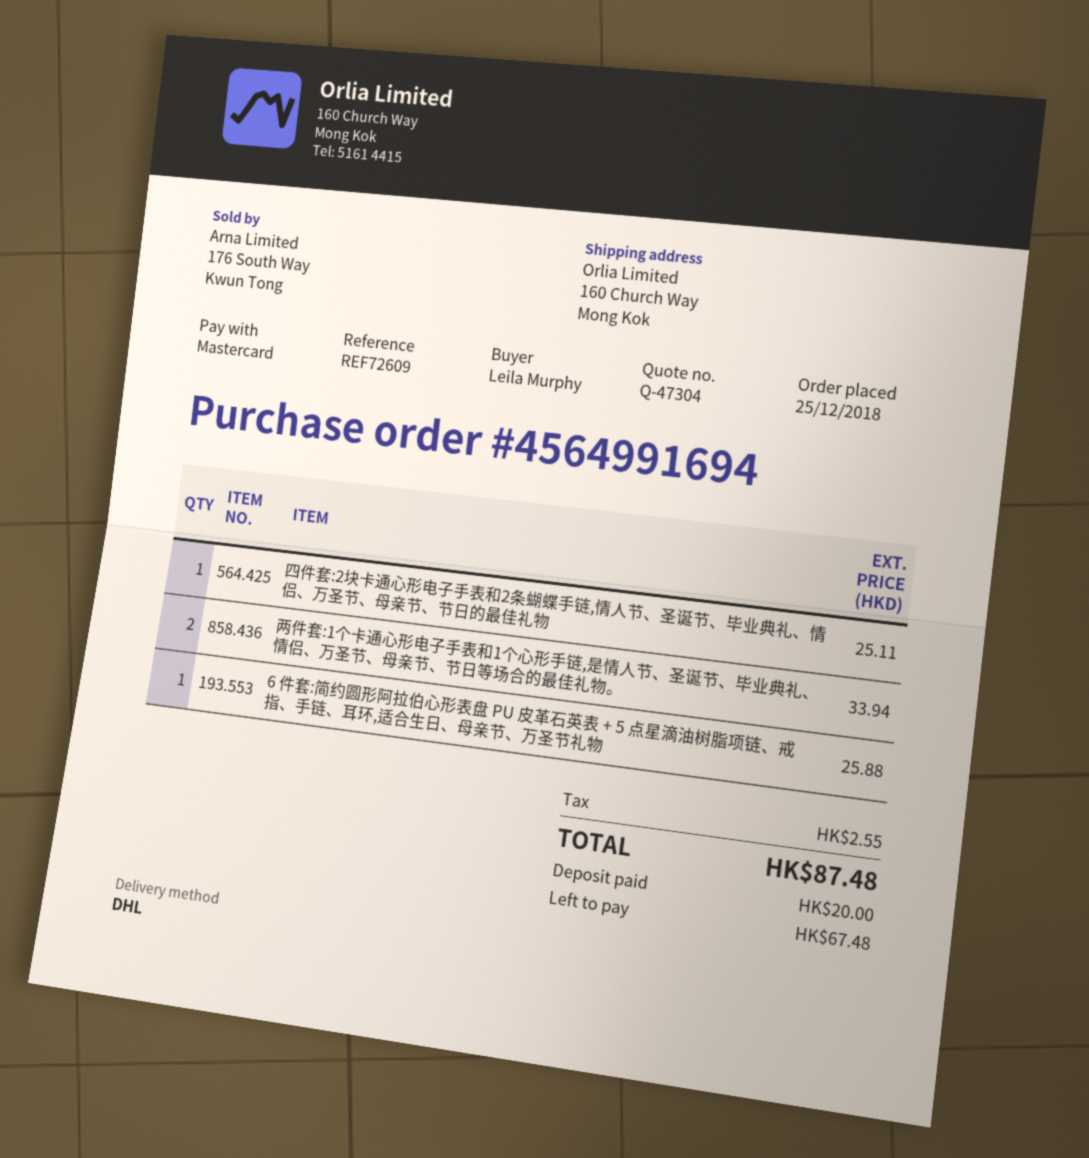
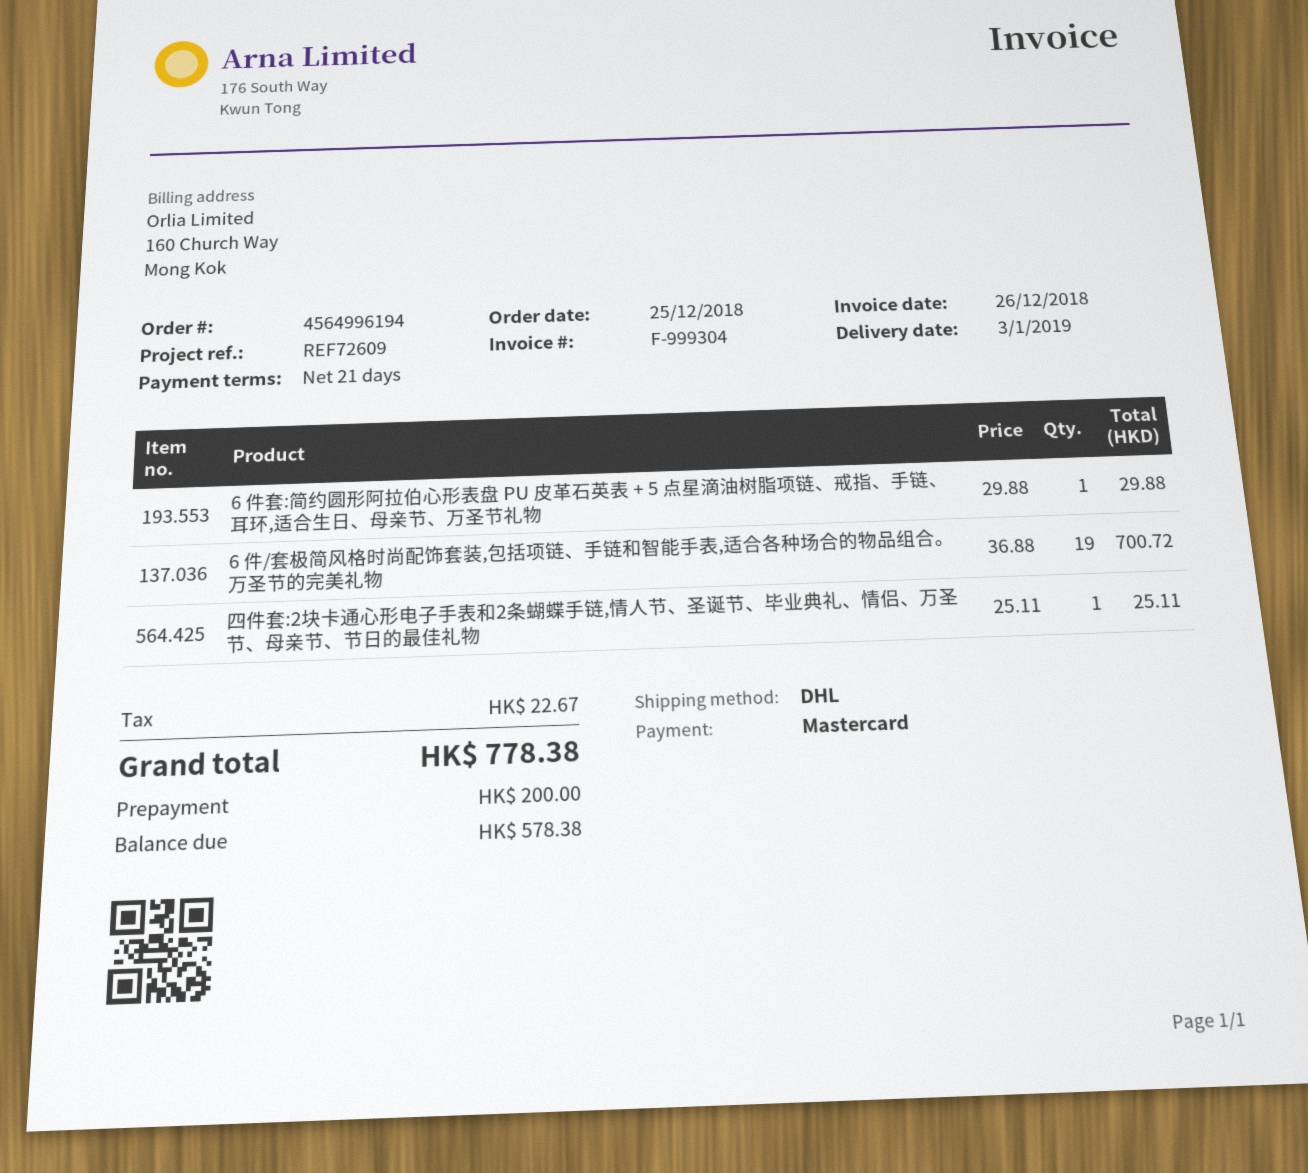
order number: 4564991694 -> 4564996194
两件套:1个卡通心形电子手表和1个心形手链,是情人节、圣诞节、毕业典礼、情侣、万圣节、母亲节、节日等场合的最佳礼物。: 2 for 33.94 -> none
6 件套:简约圆形阿拉伯心形表盘 PU 皮革石英表 + 5 点星滴油树脂项链、戒指、手链、耳环,适合生日、母亲节、万圣节礼物: 1 for 25.88 -> 1 for 29.88
6 件/套极简风格时尚配饰套装,包括项链、手链和智能手表,适合各种场合的物品组合。万圣节的完美礼物: none -> 19 for 700.72
tax: 2.55 -> 22.67
total: 87.48 -> 778.38
deposit: 20.00 -> 200.00
balance: 67.48 -> 578.38

